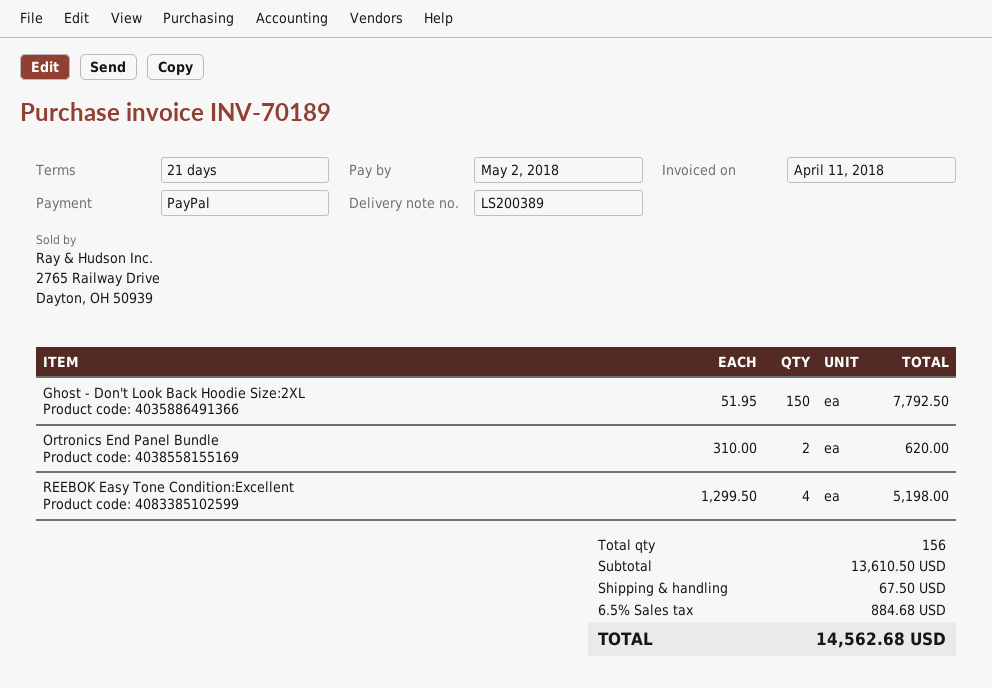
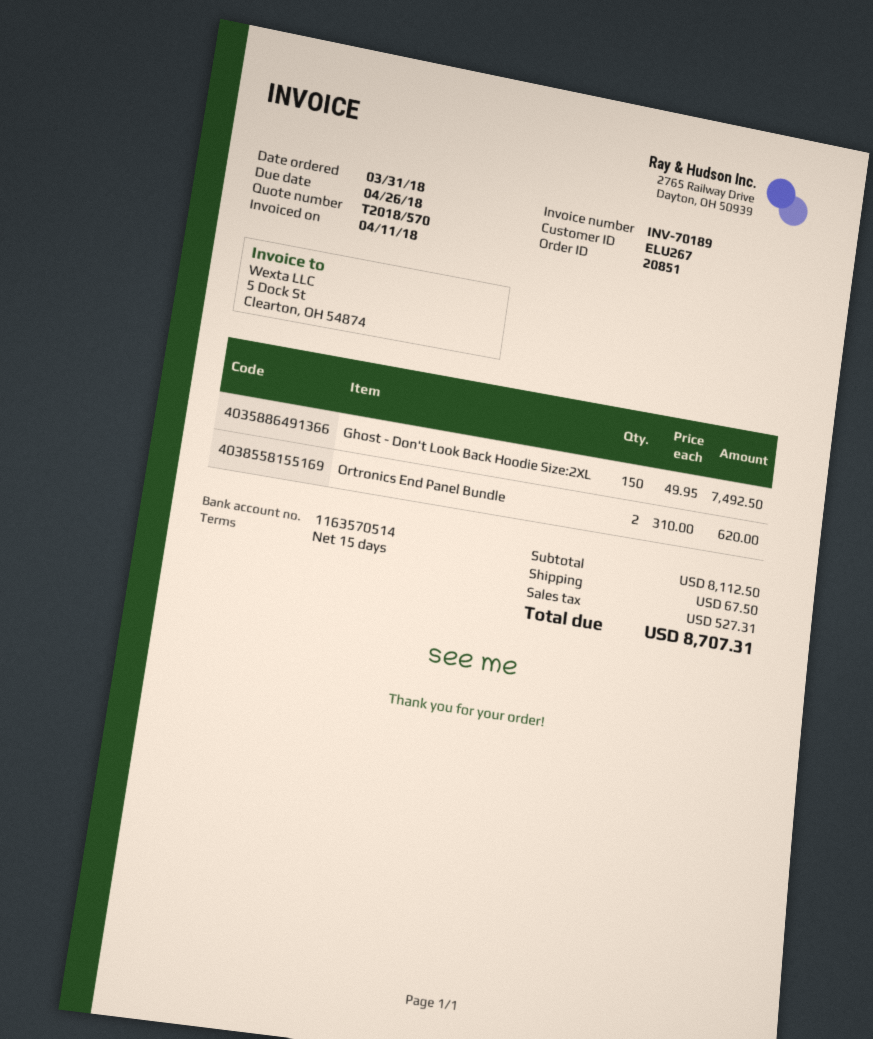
payment terms: 21 days -> 15 days
due date: 2018-05-02 -> 2018-04-26
Ghost - Don't Look Back Hoodie Size:2XL: 150 x 51.95 = 7792.50 -> 150 x 49.95 = 7492.50
REEBOK Easy Tone Condition:Excellent: 4 x 1299.50 = 5198.00 -> none
subtotal: 13610.50 -> 8112.50
tax: 884.68 -> 527.31
total: 14562.68 -> 8707.31

